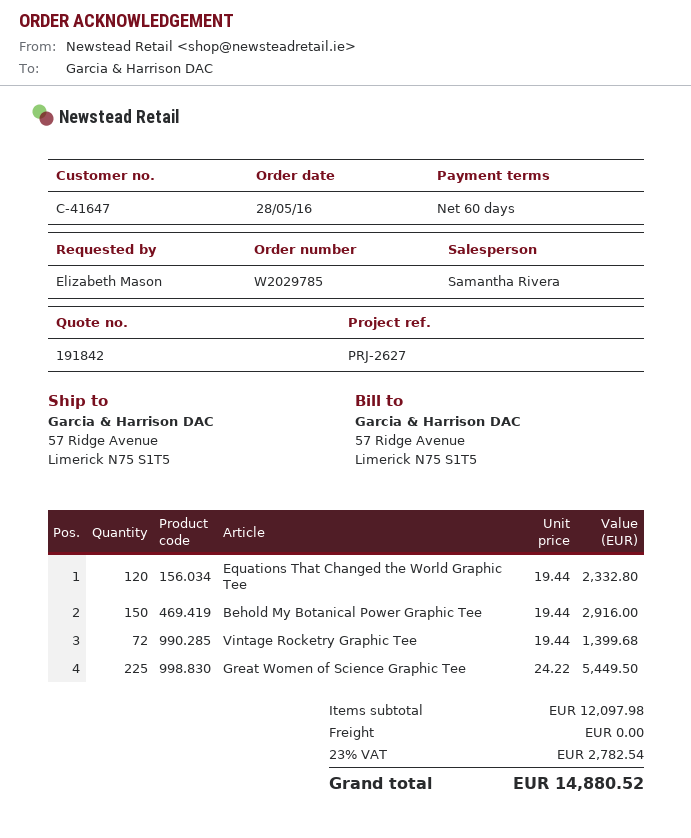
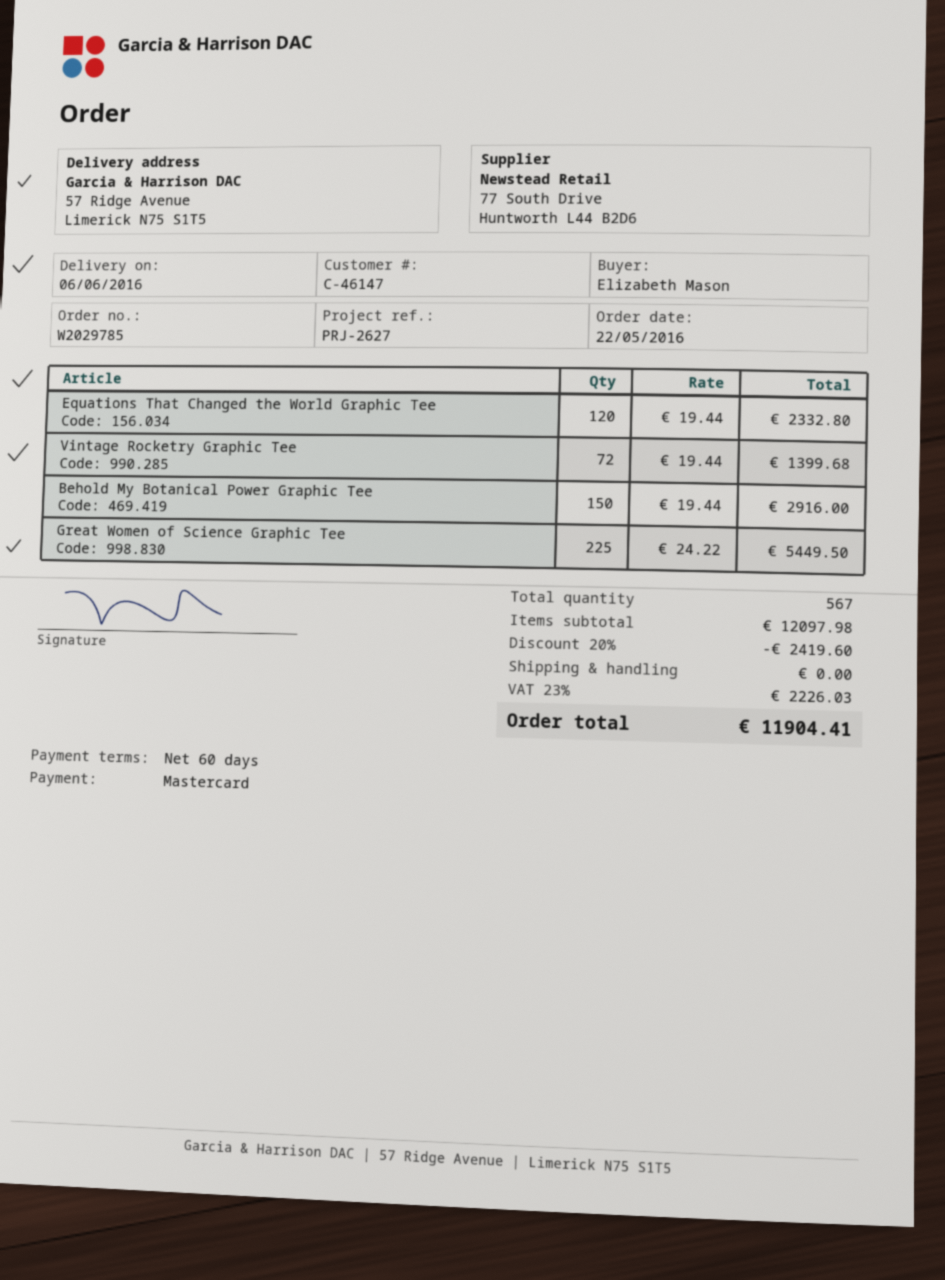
order date: 2016-05-28 -> 2016-05-22
customer number: C-41647 -> C-46147
discount: none -> 20% = 2419.60
tax: 23% = 2782.54 -> 23% = 2226.03
total: 14880.52 -> 11904.41

